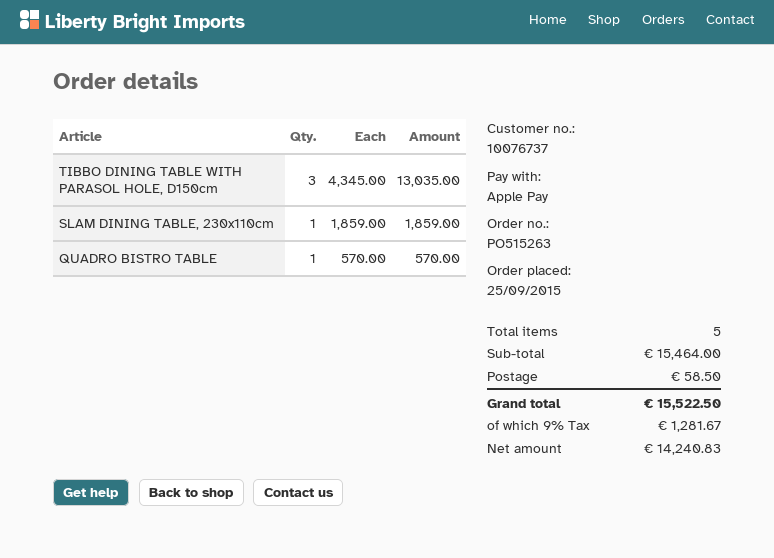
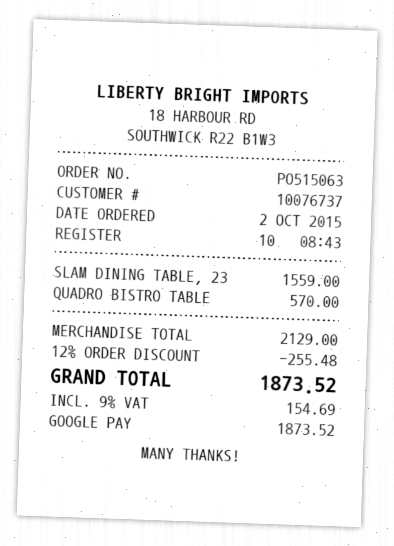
order number: PO515263 -> PO515063
order date: 2015-09-25 -> 2015-10-02
payment method: Apple Pay -> Google Pay
TIBBO DINING TABLE WITH PARASOL HOLE, D150cm: 3 for 13035.00 -> none
SLAM DINING TABLE, 230x110cm: 1 for 1859.00 -> 1 for 1559.00
subtotal: 15464.00 -> 2129.00
discount: none -> 12% = 255.48
shipping: 58.50 -> none
tax: 9% = 1281.67 -> 9% = 154.69
total: 15522.50 -> 1873.52

